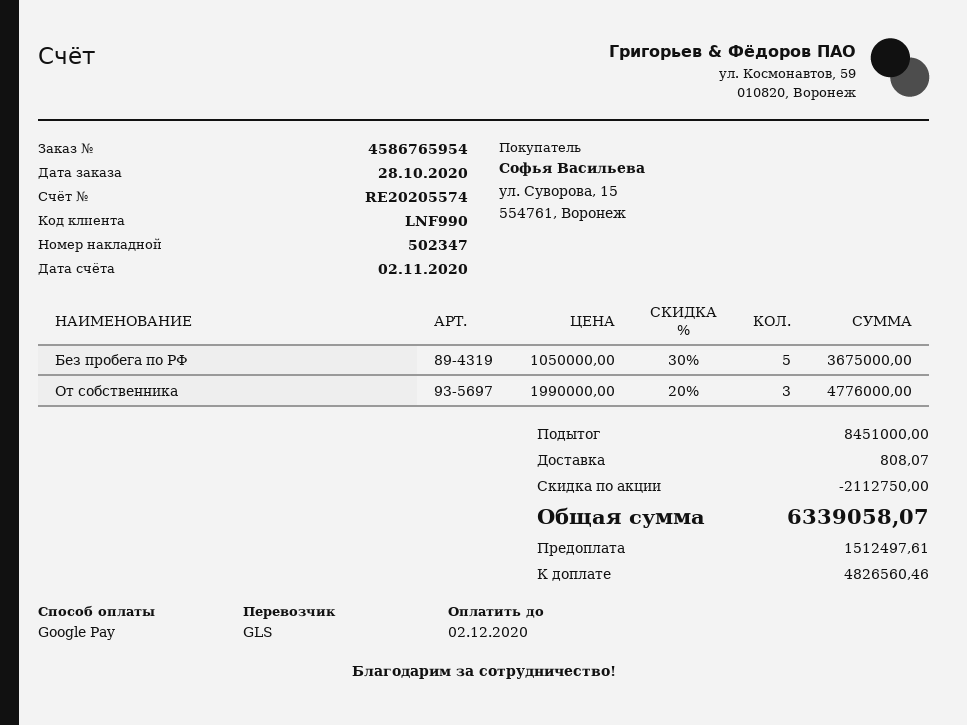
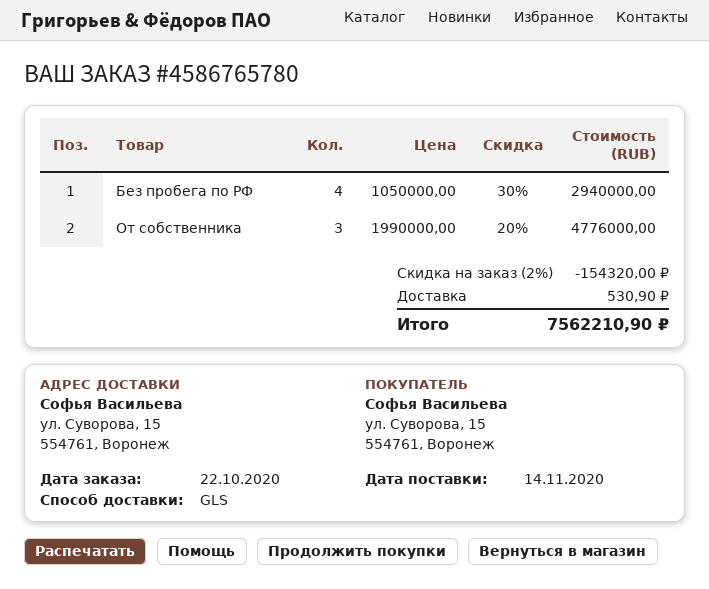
order number: 4586765954 -> 4586765780
order date: 2020-10-28 -> 2020-10-22
Без пробега по РФ: 5 x 1050000.00 - 30% = 3675000.00 -> 4 x 1050000.00 - 30% = 2940000.00
discount: 2112750.00 -> 154320.00
shipping: 808.07 -> 530.90
total: 6339058.07 -> 7562210.90

